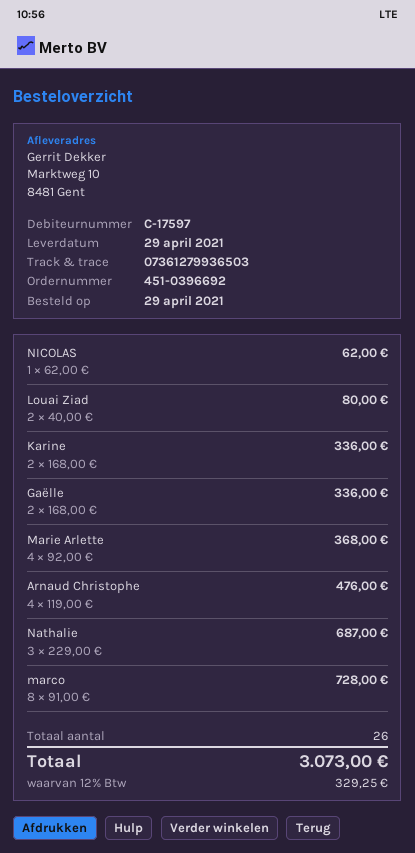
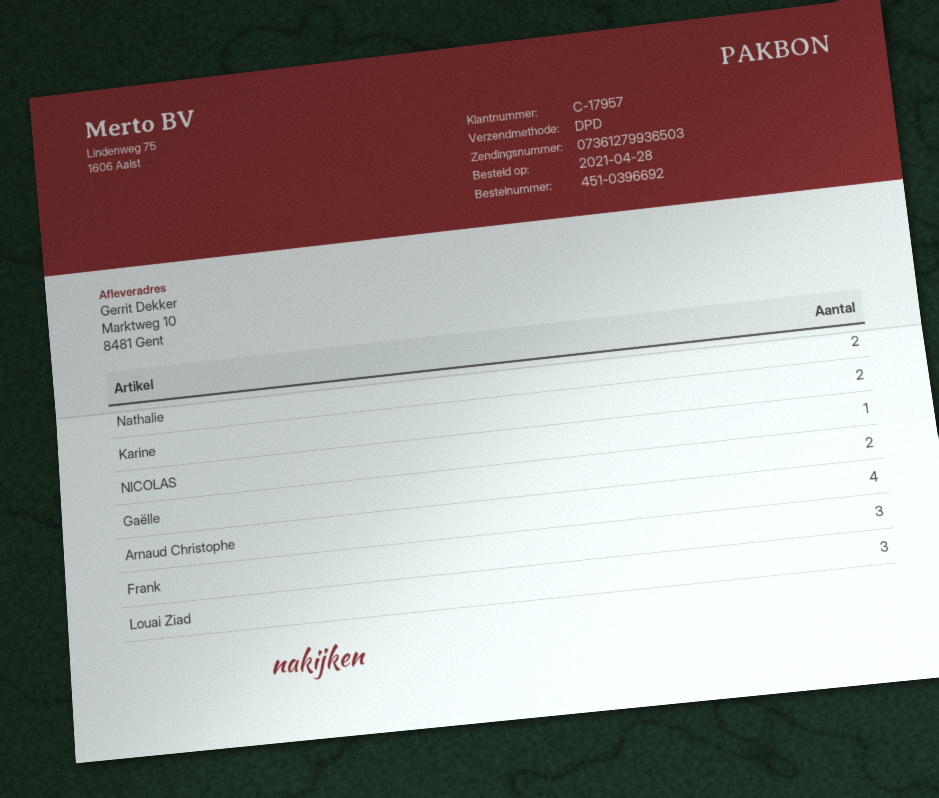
order date: 2021-04-29 -> 2021-04-28
customer number: C-17597 -> C-17957
Louai Ziad: 2 -> 3
Marie Arlette: 4 -> none
Nathalie: 3 -> 2
marco: 8 -> none
Frank: none -> 3

